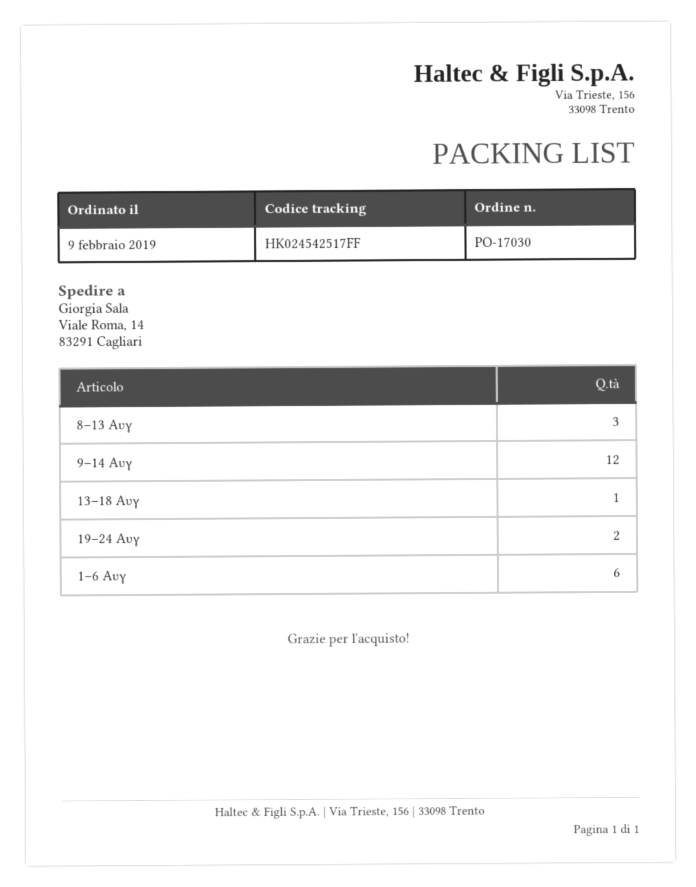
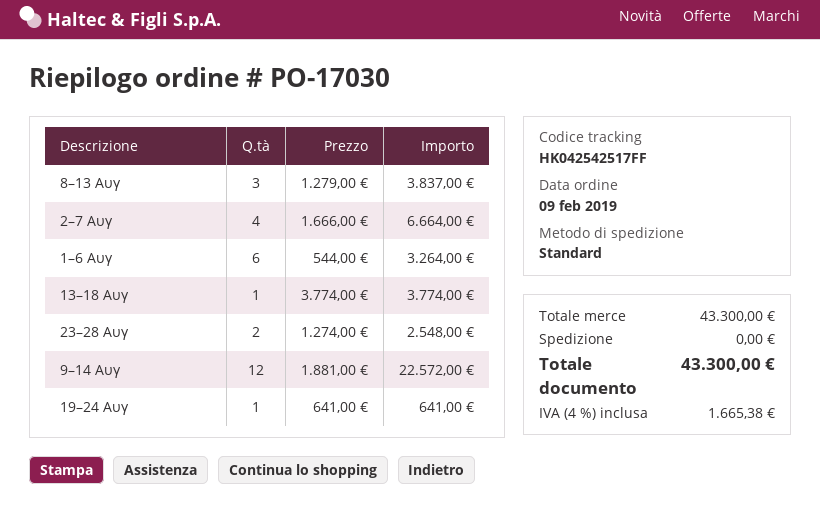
tracking number: HK024542517FF -> HK042542517FF
19–24 Αυγ: 2 -> 1
2–7 Αυγ: none -> 4
23–28 Αυγ: none -> 2

